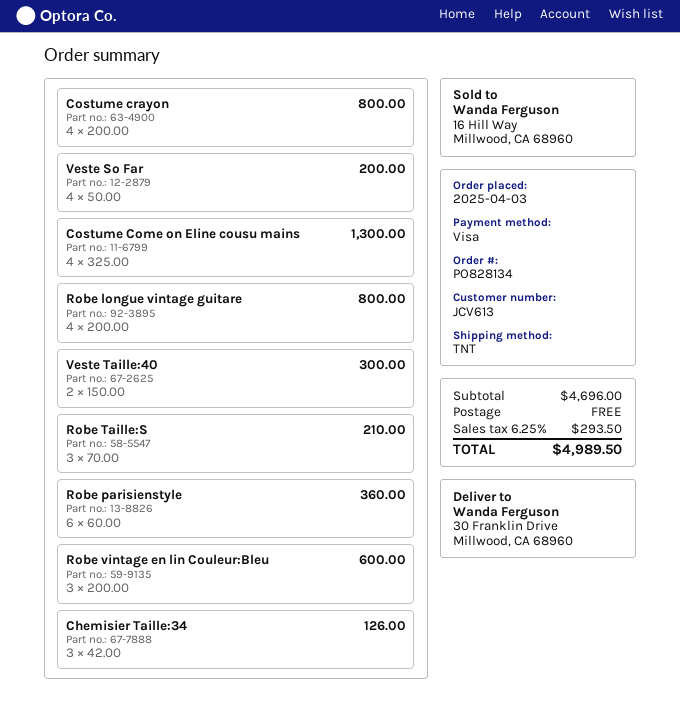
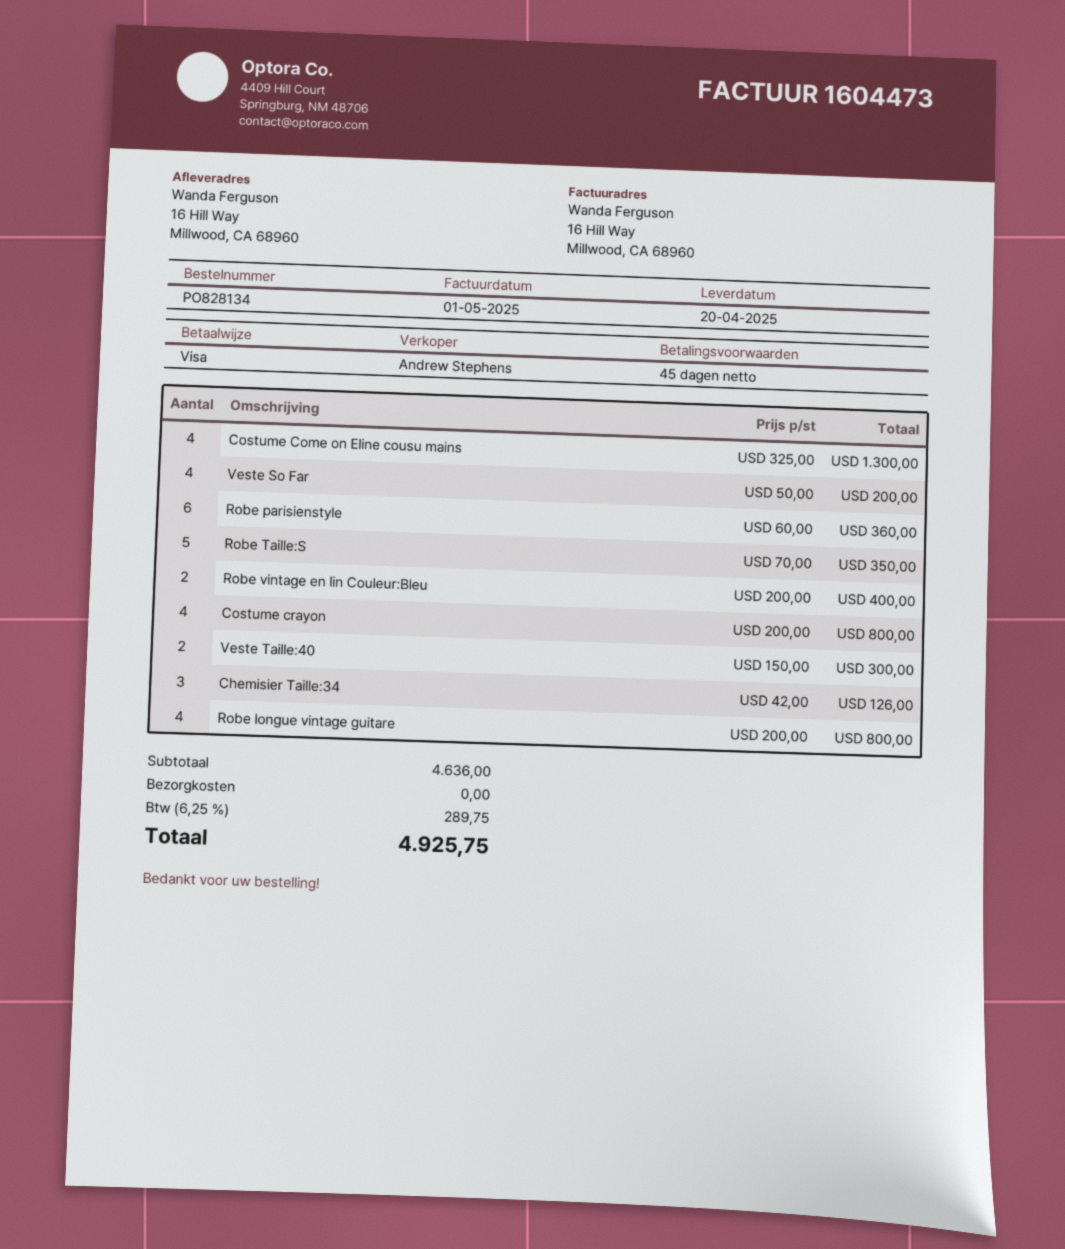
ship to: 30 Franklin Drive, Millwood, CA 68960 -> 16 Hill Way, Millwood, CA 68960
Robe Taille:S: 3 x 70.00 = 210.00 -> 5 x 70.00 = 350.00
Robe vintage en lin Couleur:Bleu: 3 x 200.00 = 600.00 -> 2 x 200.00 = 400.00
subtotal: 4696.00 -> 4636.00
tax: 6.25% = 293.50 -> 6.25% = 289.75
total: 4989.50 -> 4925.75

